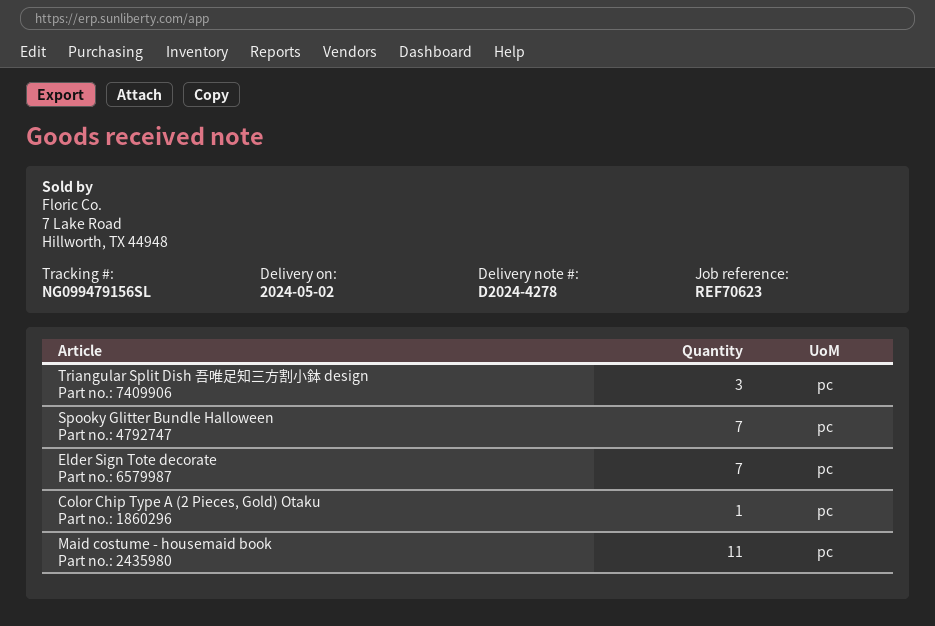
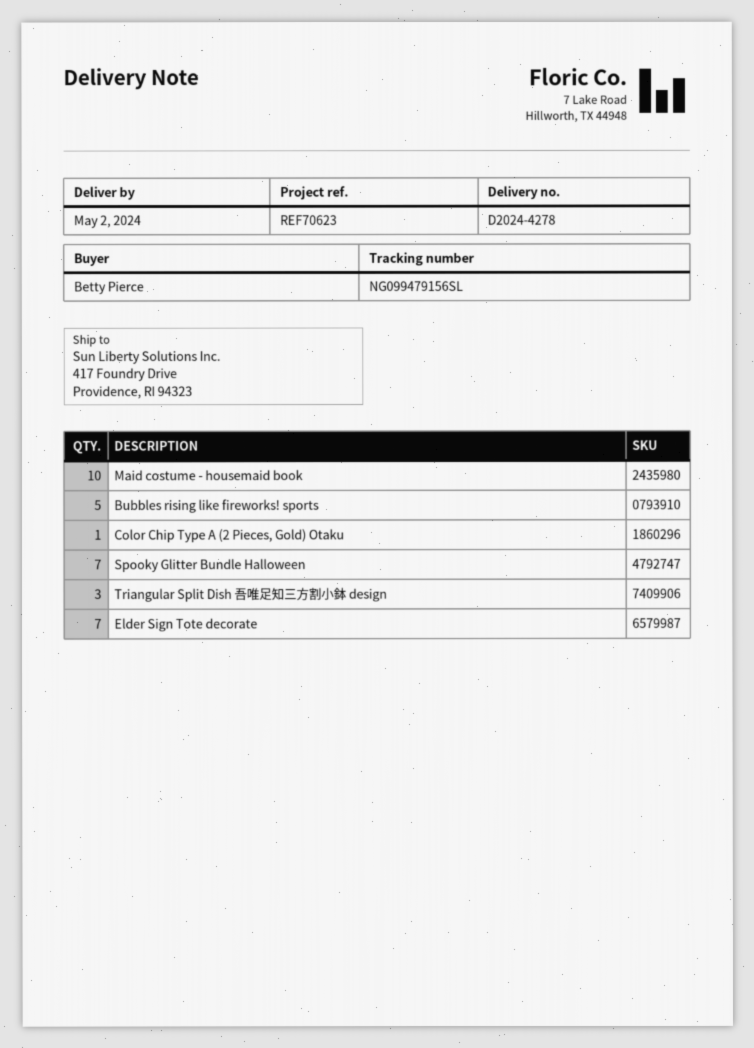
Maid costume - housemaid book: 11 -> 10
Bubbles rising like fireworks! sports: none -> 5

